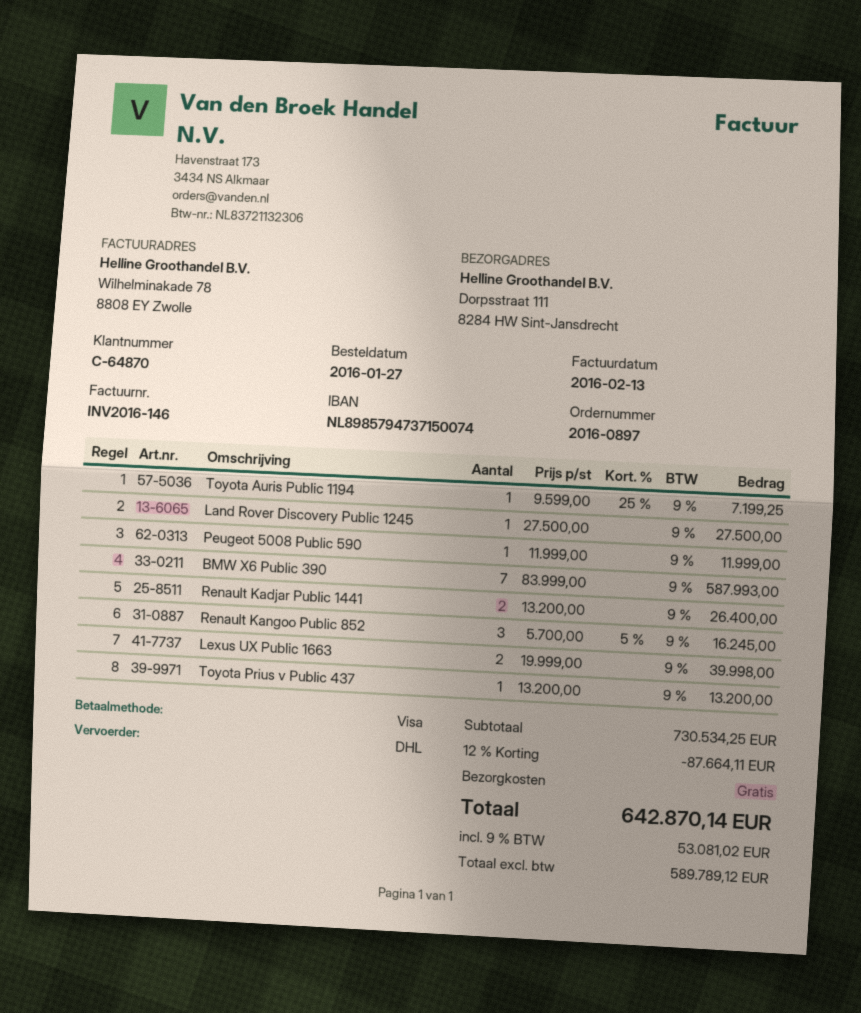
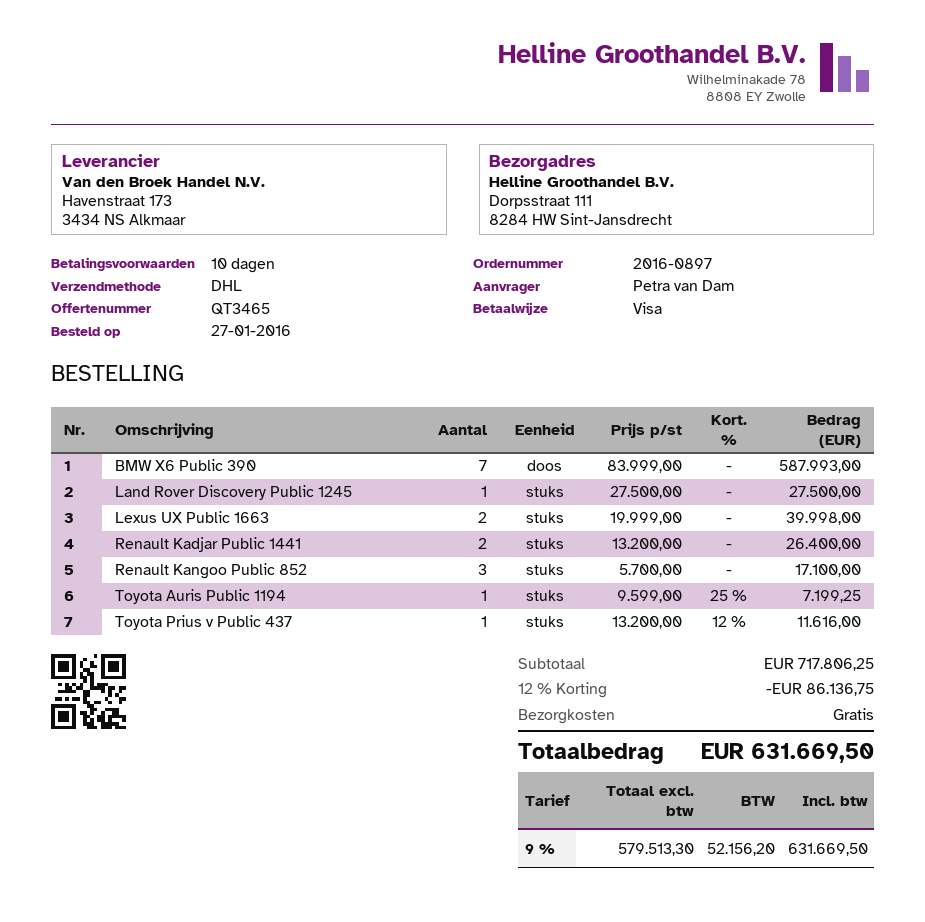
Peugeot 5008 Public 590: 1 x 11999.00 = 11999.00 -> none
Renault Kangoo Public 852: 3 x 5700.00 - 5% = 16245.00 -> 3 x 5700.00 = 17100.00
Toyota Prius v Public 437: 1 x 13200.00 = 13200.00 -> 1 x 13200.00 - 12% = 11616.00
subtotal: 730534.25 -> 717806.25
discount: 12% = 87664.11 -> 12% = 86136.75
net: 589789.12 -> 579513.30
tax: 9% = 53081.02 -> 9% = 52156.20
total: 642870.14 -> 631669.50

